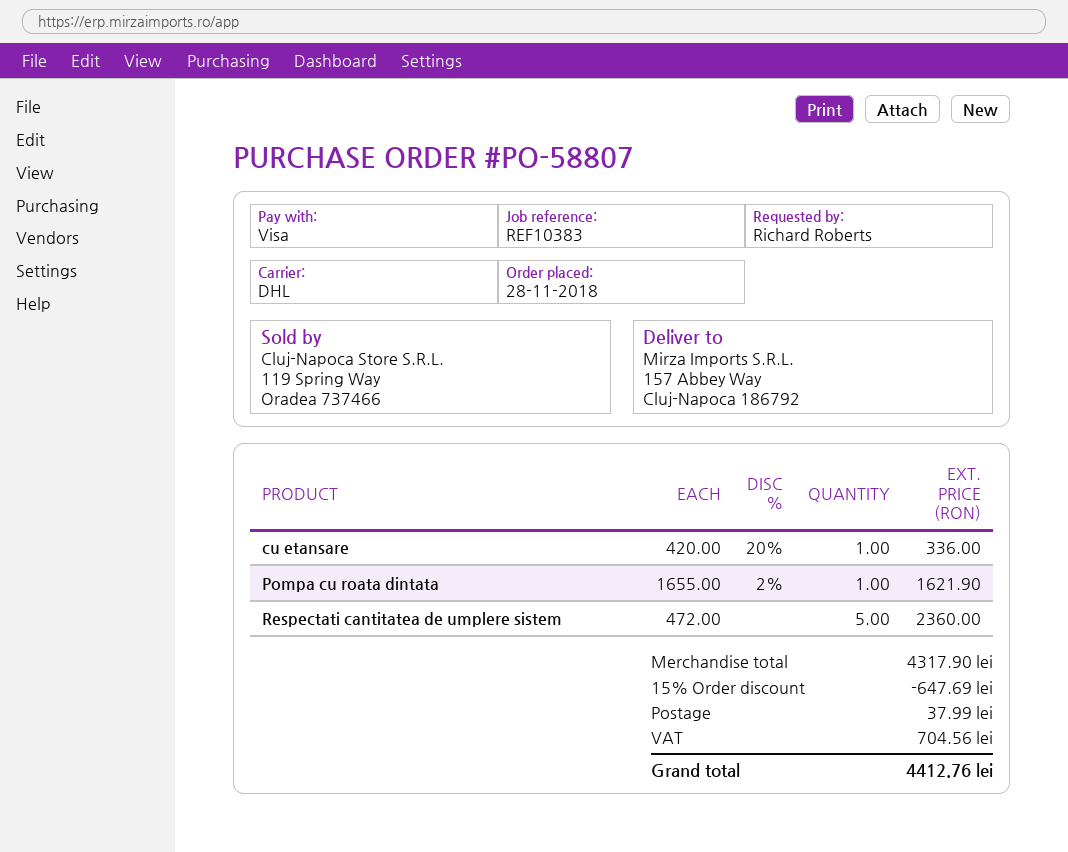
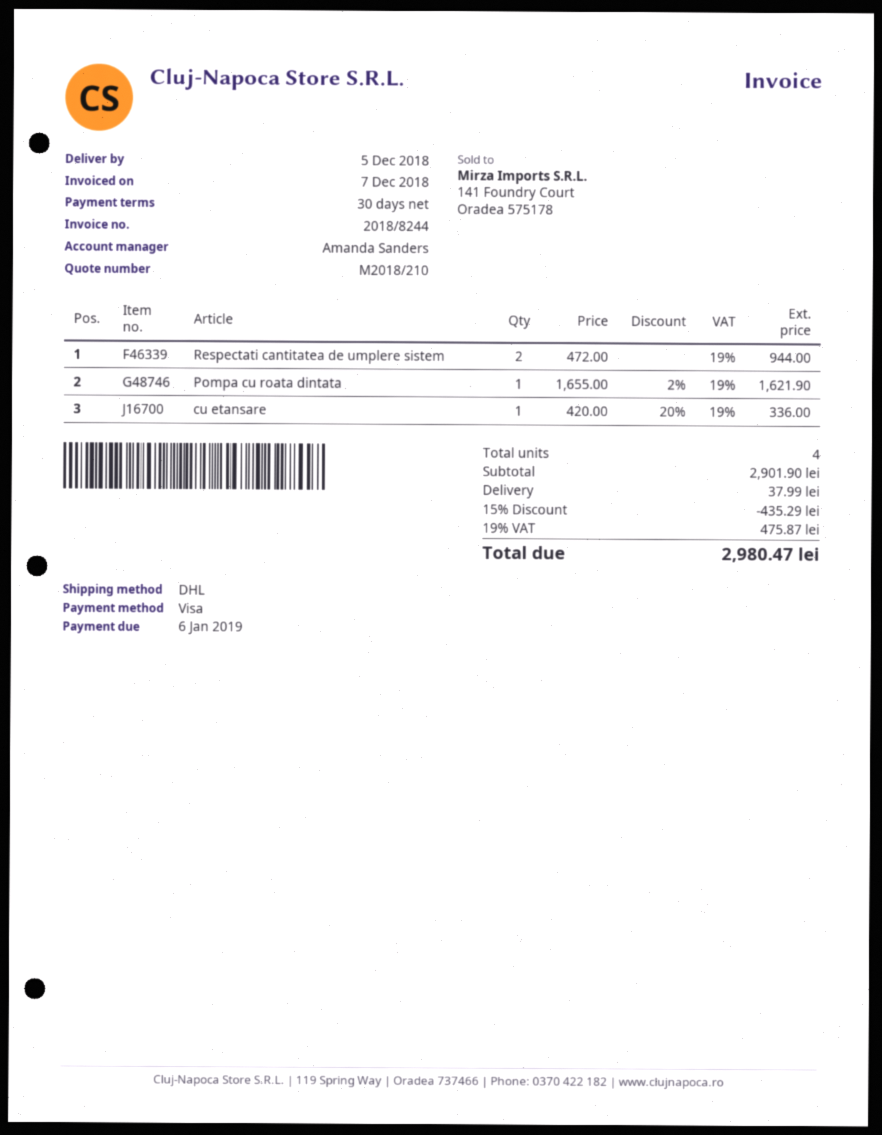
Respectati cantitatea de umplere sistem: 5 x 472.00 = 2360.00 -> 2 x 472.00 = 944.00
subtotal: 4317.90 -> 2901.90
discount: 15% = 647.69 -> 15% = 435.29
tax: 704.56 -> 475.87
total: 4412.76 -> 2980.47

